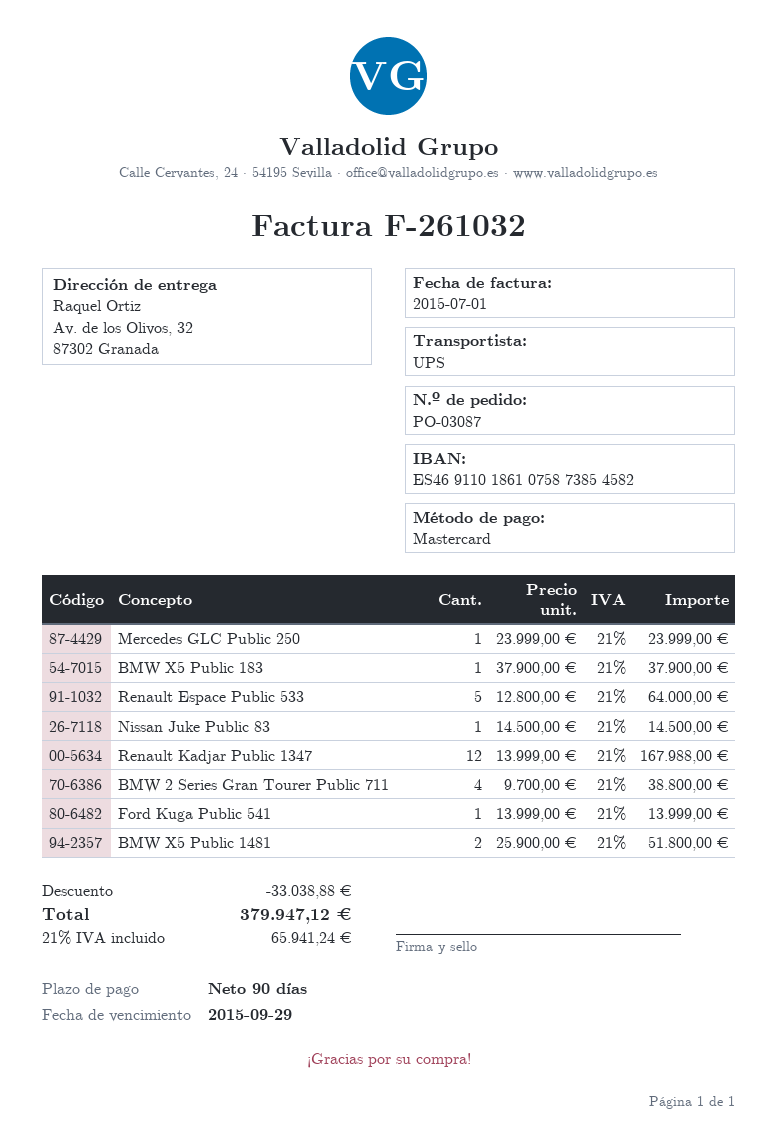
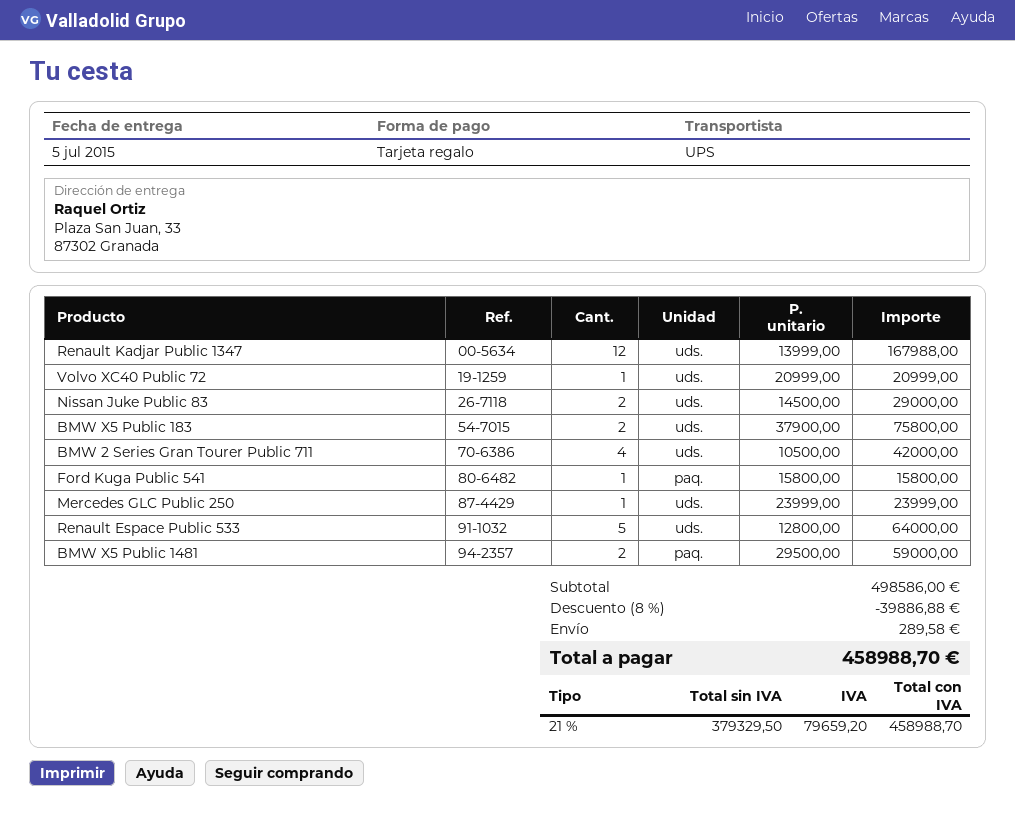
payment method: Mastercard -> gift card
ship to: Av. de los Olivos, 32, 87302 Granada -> Plaza San Juan, 33, 87302 Granada
BMW X5 Public 183: 1 x 37900.00 = 37900.00 -> 2 x 37900.00 = 75800.00
Nissan Juke Public 83: 1 x 14500.00 = 14500.00 -> 2 x 14500.00 = 29000.00
BMW 2 Series Gran Tourer Public 711: 4 x 9700.00 = 38800.00 -> 4 x 10500.00 = 42000.00
Ford Kuga Public 541: 1 x 13999.00 = 13999.00 -> 1 x 15800.00 = 15800.00
BMW X5 Public 1481: 2 x 25900.00 = 51800.00 -> 2 x 29500.00 = 59000.00
Volvo XC40 Public 72: none -> 1 x 20999.00 = 20999.00
discount: 33038.88 -> 39886.88
shipping: none -> 289.58
tax: 21% = 65941.24 -> 21% = 79659.20
total: 379947.12 -> 458988.70

